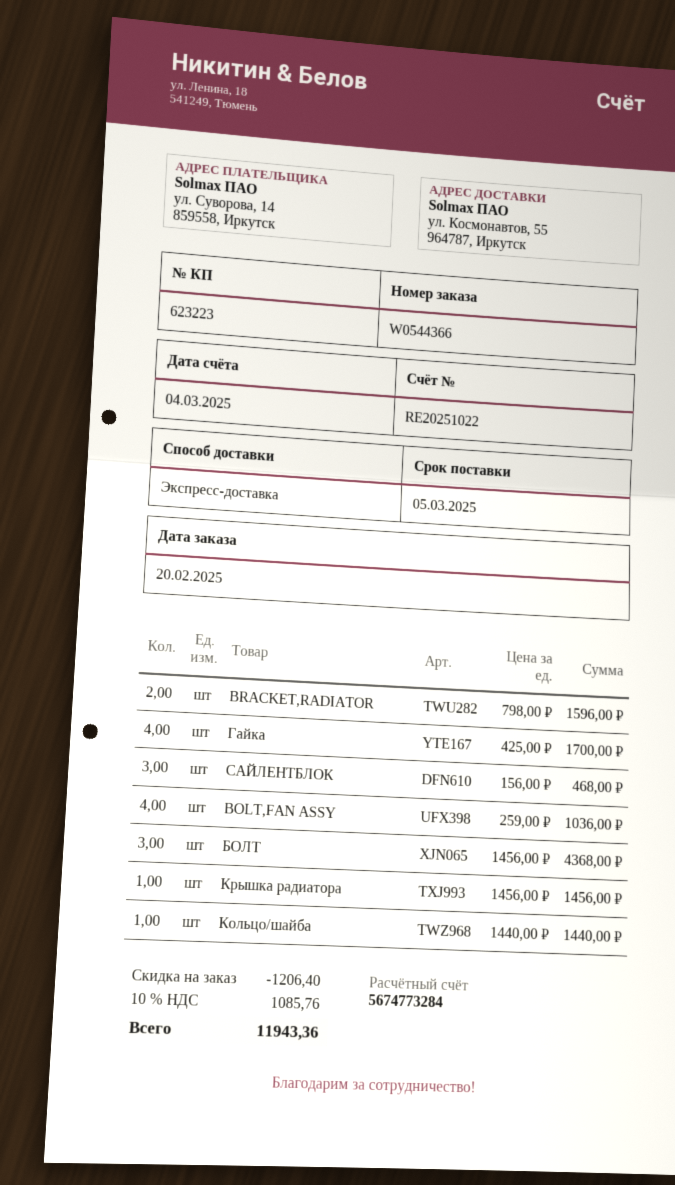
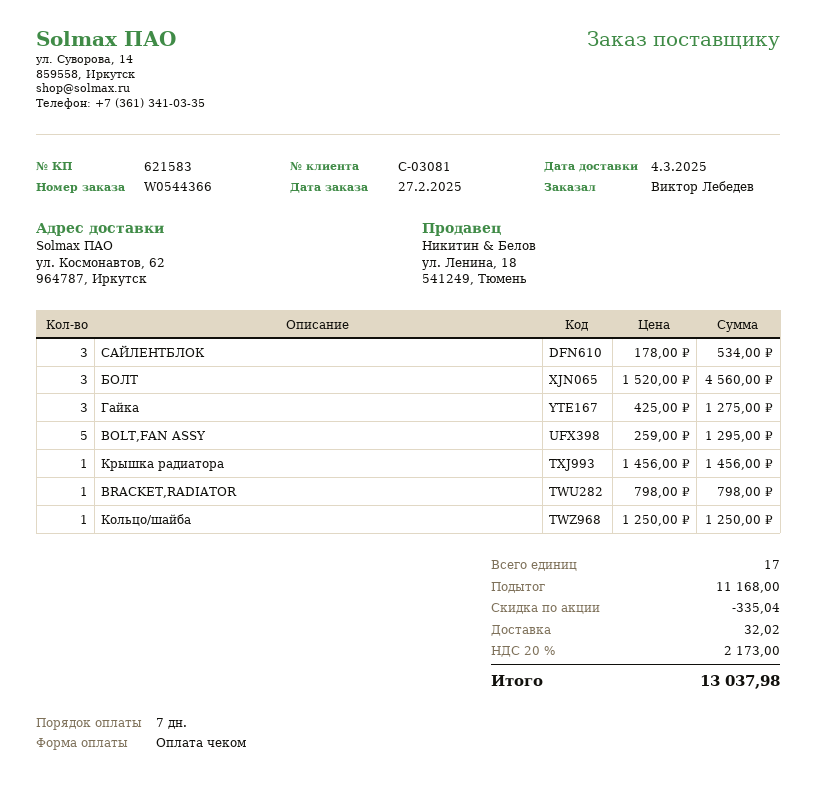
quote number: 623223 -> 621583
order date: 2025-02-20 -> 2025-02-27
delivery date: 2025-03-05 -> 2025-03-04
ship to: ул. Космонавтов, 55, 964787, Иркутск -> ул. Космонавтов, 62, 964787, Иркутск
BRACKET,RADIATOR: 2 x 798.00 = 1596.00 -> 1 x 798.00 = 798.00
Гайка: 4 x 425.00 = 1700.00 -> 3 x 425.00 = 1275.00
САЙЛЕНТБЛОК: 3 x 156.00 = 468.00 -> 3 x 178.00 = 534.00
BOLT,FAN ASSY: 4 x 259.00 = 1036.00 -> 5 x 259.00 = 1295.00
БОЛТ: 3 x 1456.00 = 4368.00 -> 3 x 1520.00 = 4560.00
Кольцо/шайба: 1 x 1440.00 = 1440.00 -> 1 x 1250.00 = 1250.00
discount: 1206.40 -> 335.04
shipping: none -> 32.02
tax: 10% = 1085.76 -> 20% = 2173.00
total: 11943.36 -> 13037.98

